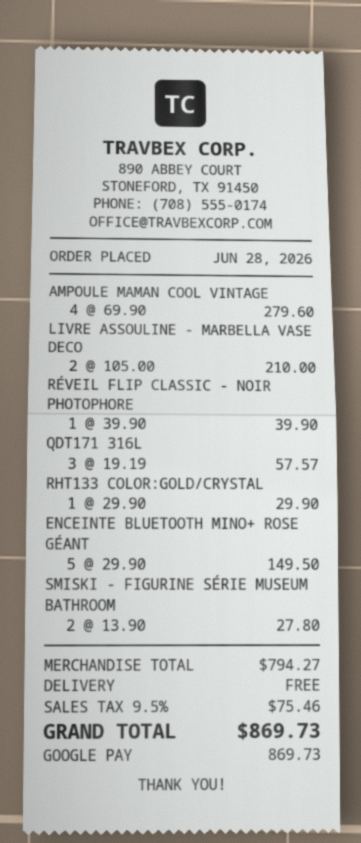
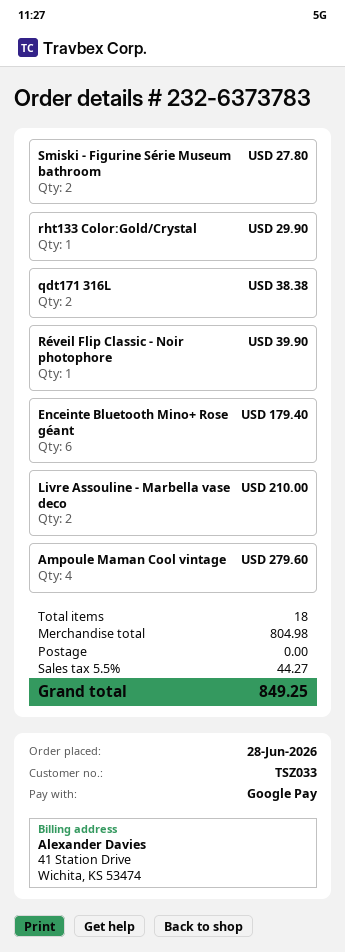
QDT171 316L: 3 for 57.57 -> 2 for 38.38
ENCEINTE BLUETOOTH MINO+ ROSE GÉANT: 5 for 149.50 -> 6 for 179.40
subtotal: 794.27 -> 804.98
tax: 9.5% = 75.46 -> 5.5% = 44.27
total: 869.73 -> 849.25

